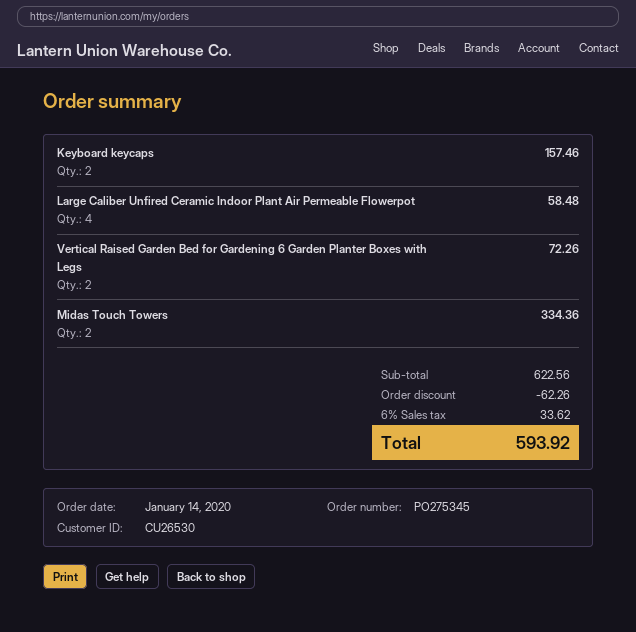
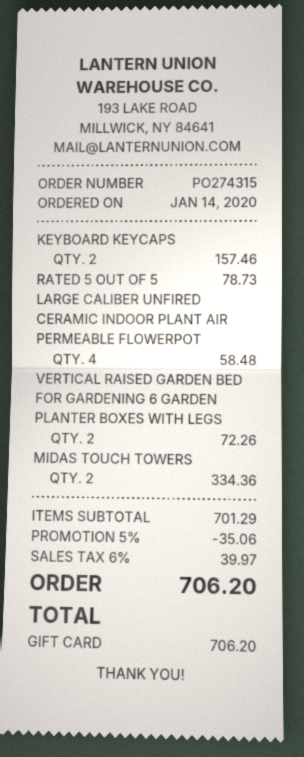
order number: PO275345 -> PO274315
RATED 5 OUT OF 5: none -> 1 for 78.73
subtotal: 622.56 -> 701.29
discount: 62.26 -> 35.06
tax: 6% = 33.62 -> 6% = 39.97
total: 593.92 -> 706.20

